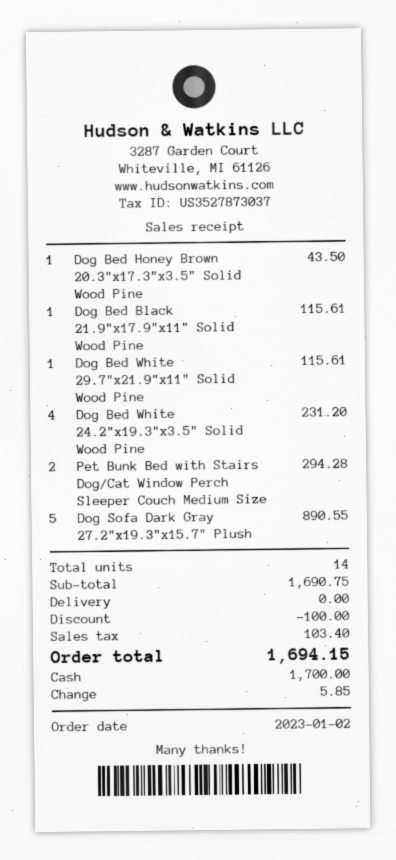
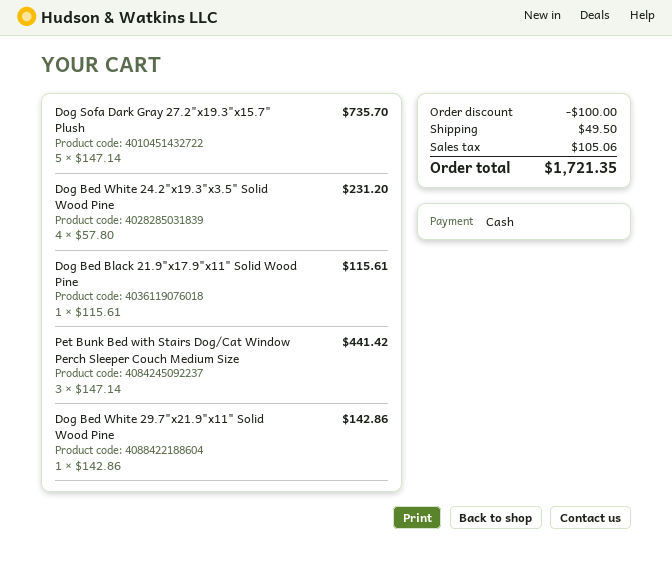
Dog Bed Honey Brown 20.3"x17.3"x3.5" Solid Wood Pine: 1 for 43.50 -> none
Dog Bed White 29.7"x21.9"x11" Solid Wood Pine: 1 for 115.61 -> 1 for 142.86
Pet Bunk Bed with Stairs Dog/Cat Window Perch Sleeper Couch Medium Size: 2 for 294.28 -> 3 for 441.42
Dog Sofa Dark Gray 27.2"x19.3"x15.7" Plush: 5 for 890.55 -> 5 for 735.70
shipping: 0.00 -> 49.50
tax: 103.40 -> 105.06
total: 1694.15 -> 1721.35

